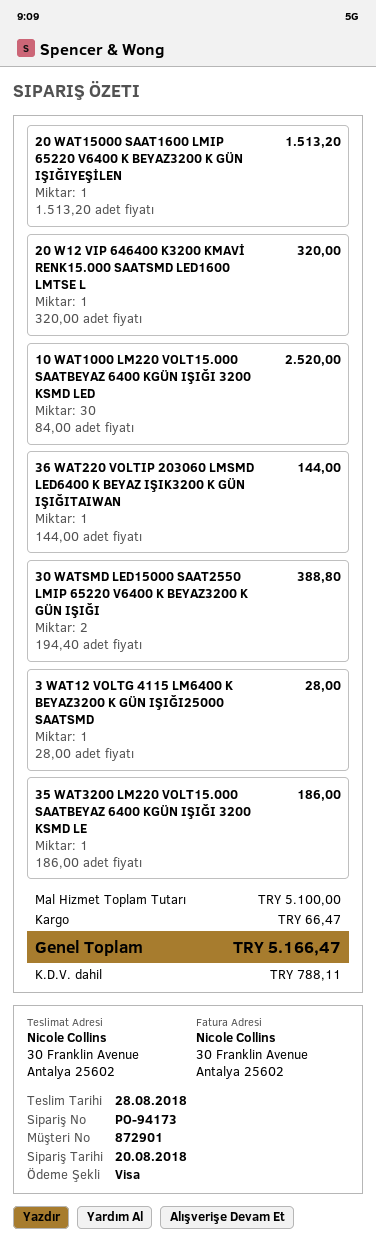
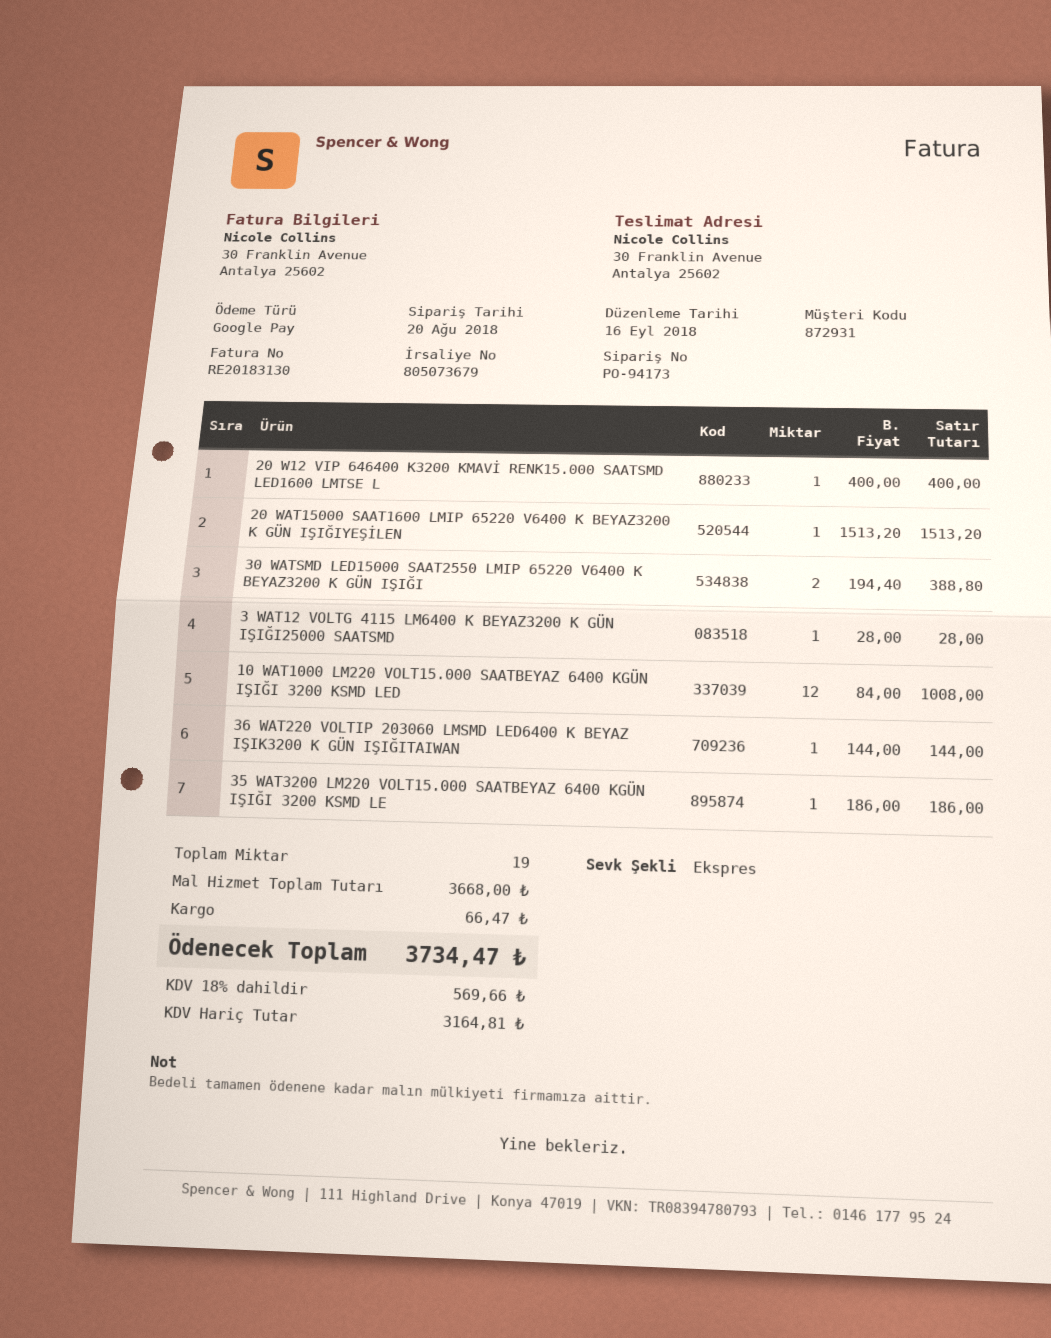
customer number: 872901 -> 872931
payment method: Visa -> Google Pay
20 W12 VIP 646400 K3200 KMAVİ RENK15.000 SAATSMD LED1600 LMTSE L: 1 x 320.00 = 320.00 -> 1 x 400.00 = 400.00
10 WAT1000 LM220 VOLT15.000 SAATBEYAZ 6400 KGÜN IŞIĞI 3200 KSMD LED: 30 x 84.00 = 2520.00 -> 12 x 84.00 = 1008.00
subtotal: 5100.00 -> 3668.00
tax: 788.11 -> 569.66
total: 5166.47 -> 3734.47

